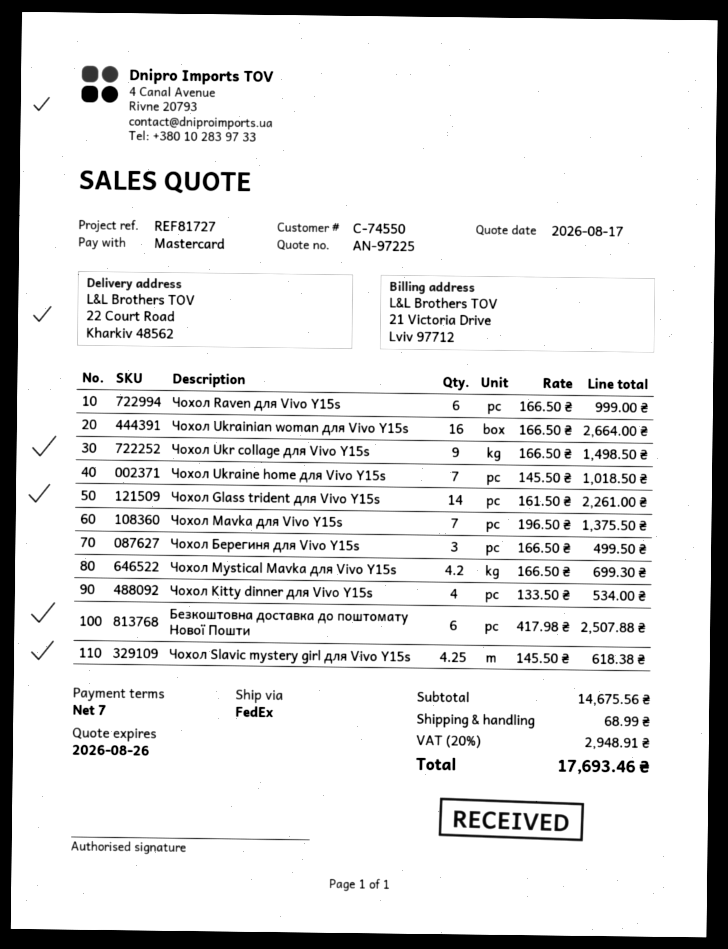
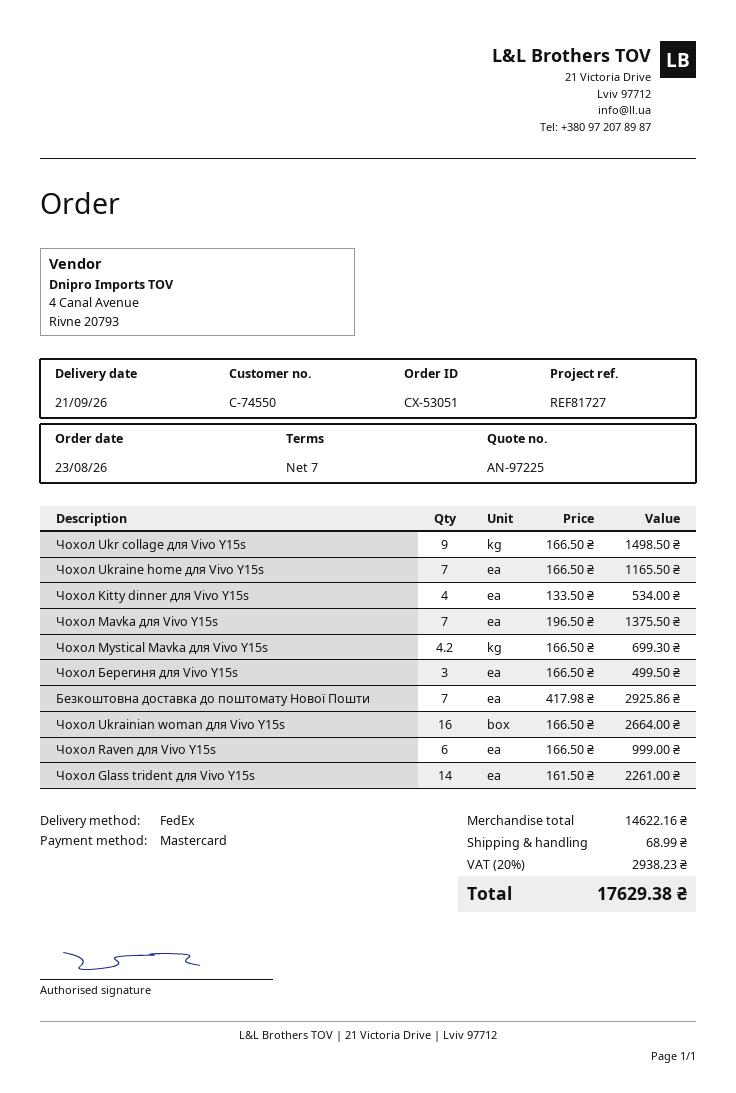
Чохол Ukraine home для Vivo Y15s: 7 x 145.50 = 1018.50 -> 7 x 166.50 = 1165.50
Безкоштовна доставка до поштомату Нової Пошти: 6 x 417.98 = 2507.88 -> 7 x 417.98 = 2925.86
Чохол Slavic mystery girl для Vivo Y15s: 4.25 x 145.50 = 618.38 -> none
subtotal: 14675.56 -> 14622.16
tax: 20% = 2948.91 -> 20% = 2938.23
total: 17693.46 -> 17629.38

